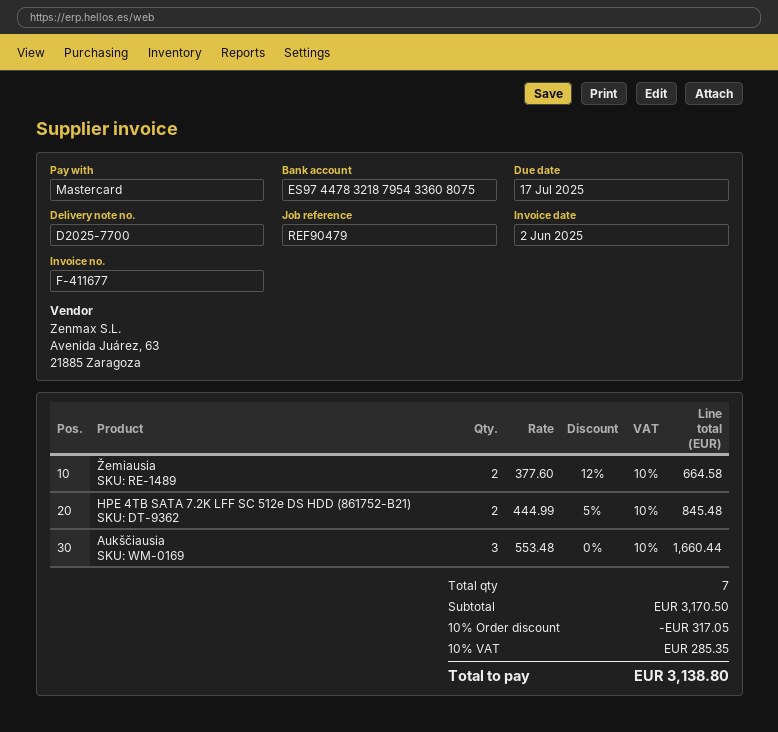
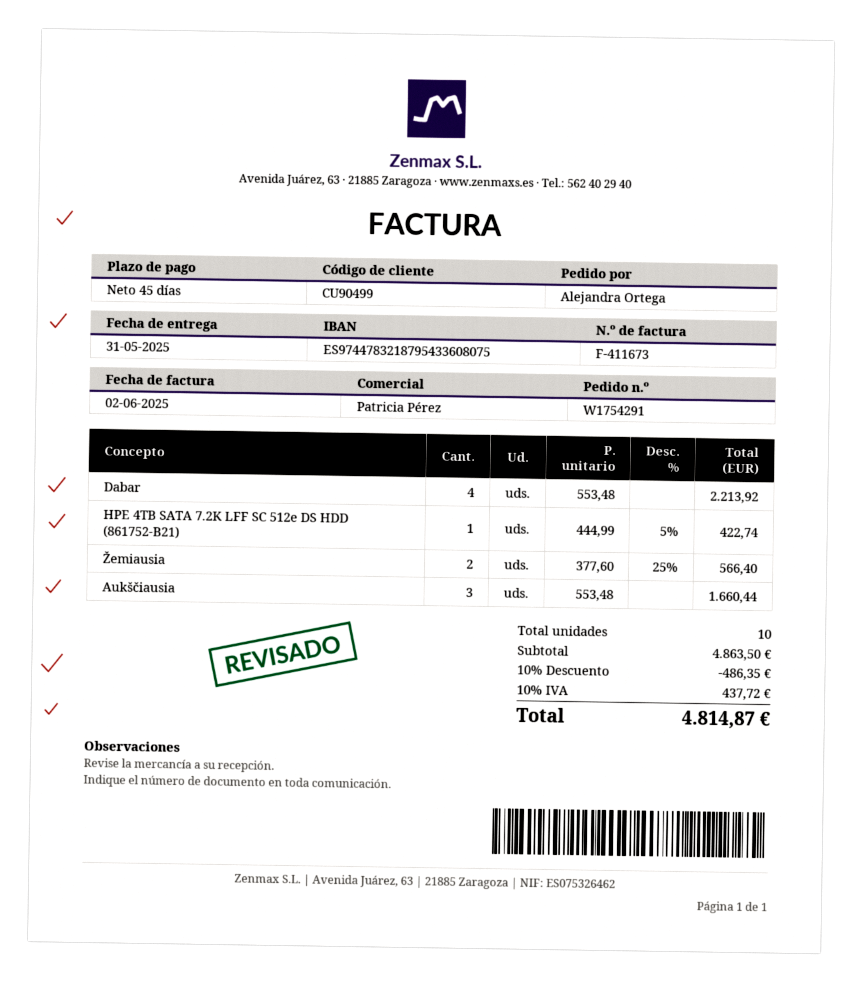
invoice number: F-411677 -> F-411673
Žemiausia: 2 x 377.60 - 12% = 664.58 -> 2 x 377.60 - 25% = 566.40
HPE 4TB SATA 7.2K LFF SC 512e DS HDD (861752-B21): 2 x 444.99 - 5% = 845.48 -> 1 x 444.99 - 5% = 422.74
Dabar: none -> 4 x 553.48 = 2213.92
total quantity: 7 -> 10
subtotal: 3170.50 -> 4863.50
discount: 10% = 317.05 -> 10% = 486.35
tax: 10% = 285.35 -> 10% = 437.72
total: 3138.80 -> 4814.87

